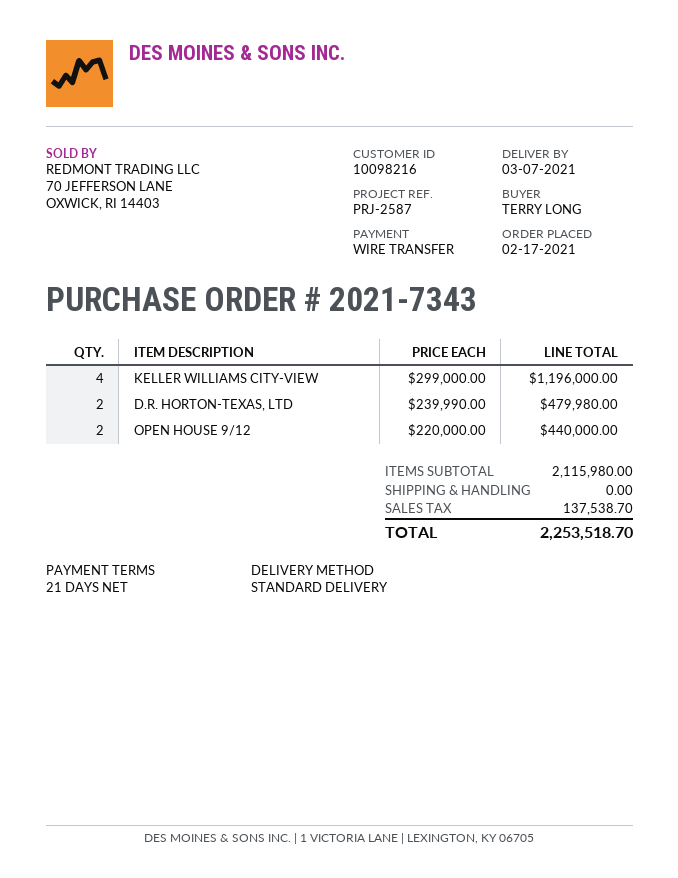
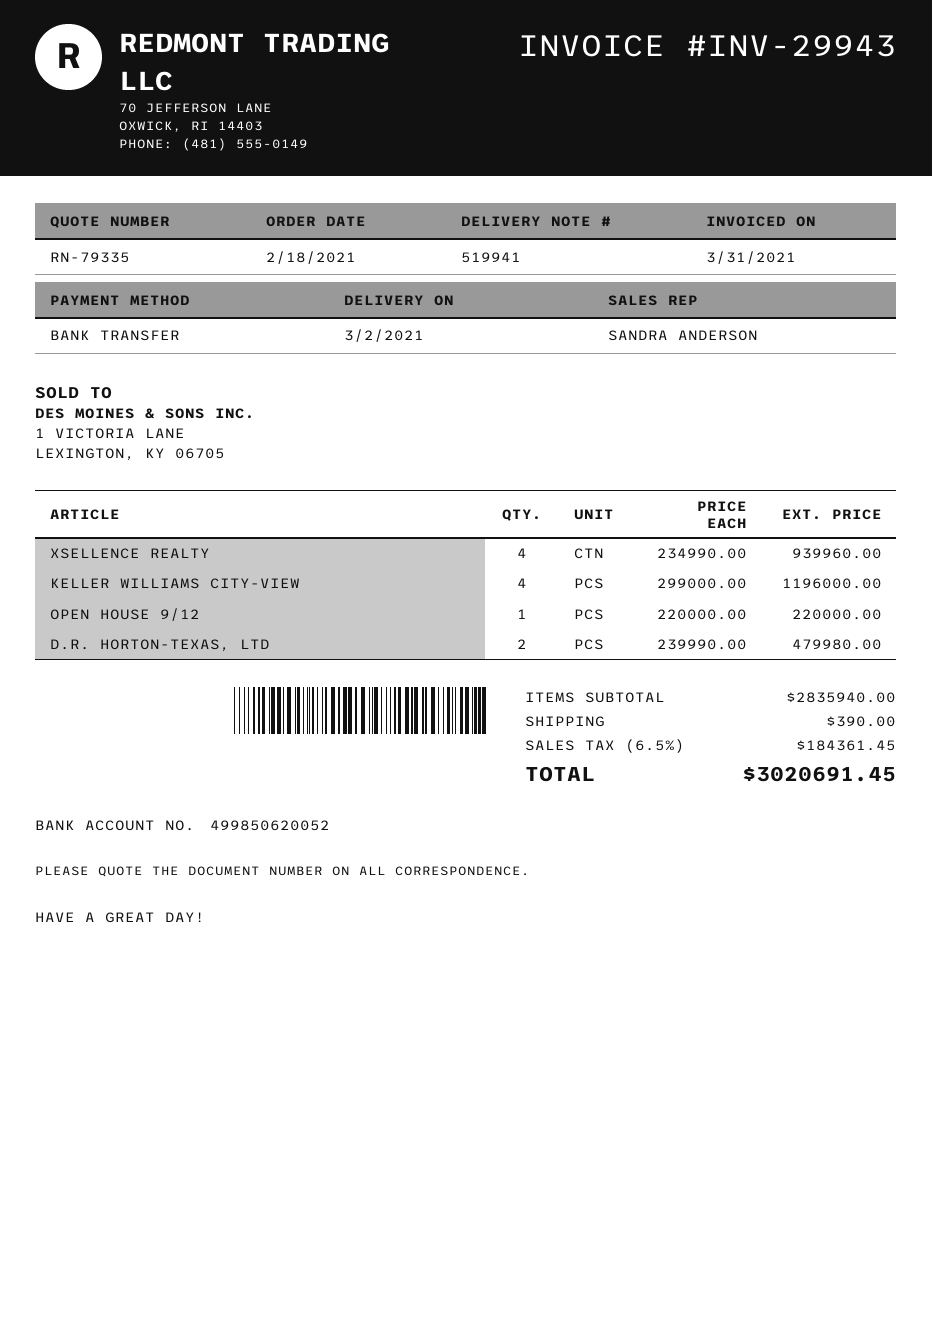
order date: 2021-02-17 -> 2021-02-18
delivery date: 2021-03-07 -> 2021-03-02
OPEN HOUSE 9/12: 2 x 220000.00 = 440000.00 -> 1 x 220000.00 = 220000.00
XSELLENCE REALTY: none -> 4 x 234990.00 = 939960.00
subtotal: 2115980.00 -> 2835940.00
shipping: 0.00 -> 390.00
tax: 137538.70 -> 184361.45
total: 2253518.70 -> 3020691.45

